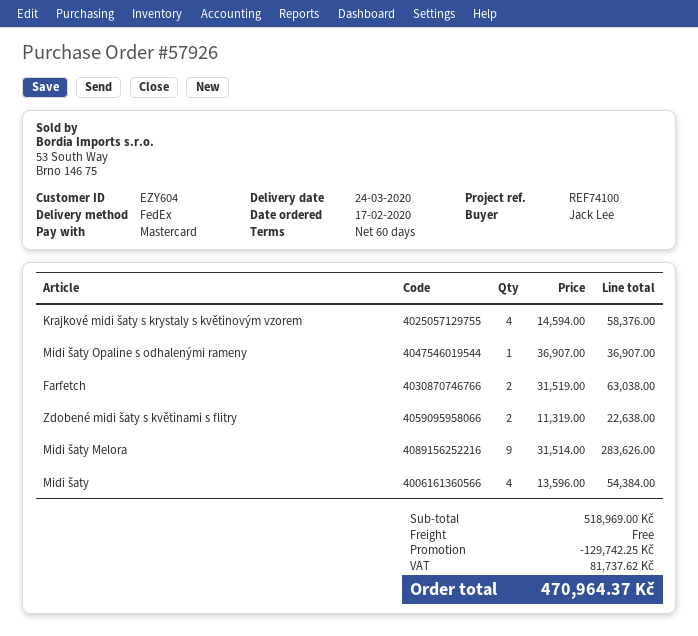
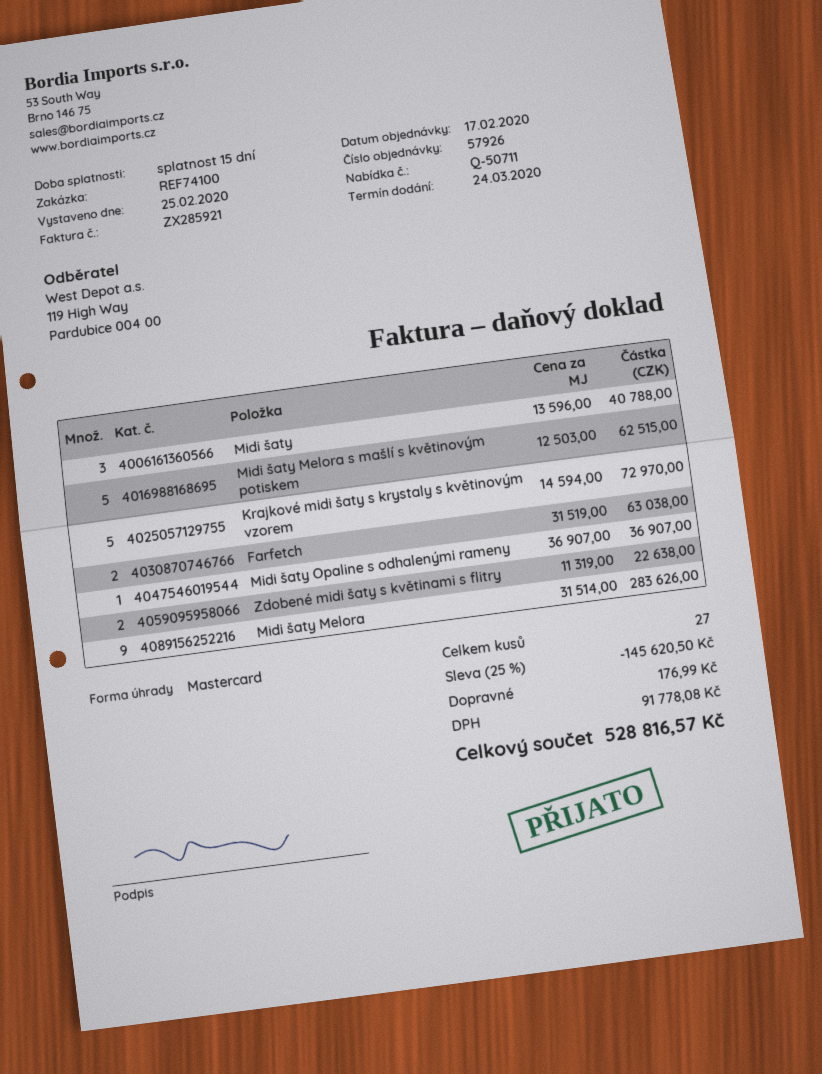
payment terms: 60 days -> 15 days
Krajkové midi šaty s krystaly s květinovým vzorem: 4 x 14594.00 = 58376.00 -> 5 x 14594.00 = 72970.00
Midi šaty: 4 x 13596.00 = 54384.00 -> 3 x 13596.00 = 40788.00
Midi šaty Melora s mašlí s květinovým potiskem: none -> 5 x 12503.00 = 62515.00
discount: 129742.25 -> 145620.50
shipping: 0.00 -> 176.99
tax: 81737.62 -> 91778.08
total: 470964.37 -> 528816.57

